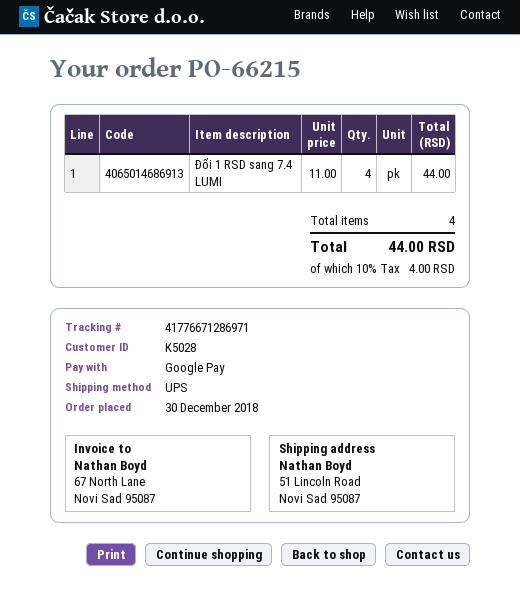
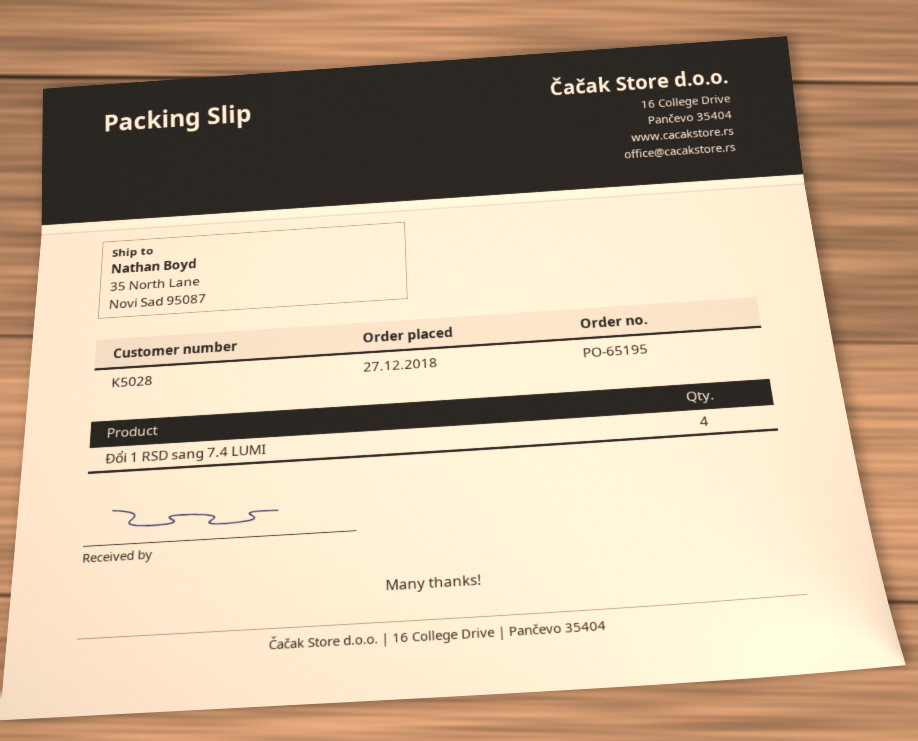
order number: PO-66215 -> PO-65195
order date: 2018-12-30 -> 2018-12-27
ship to: 51 Lincoln Road, Novi Sad 95087 -> 35 North Lane, Novi Sad 95087

